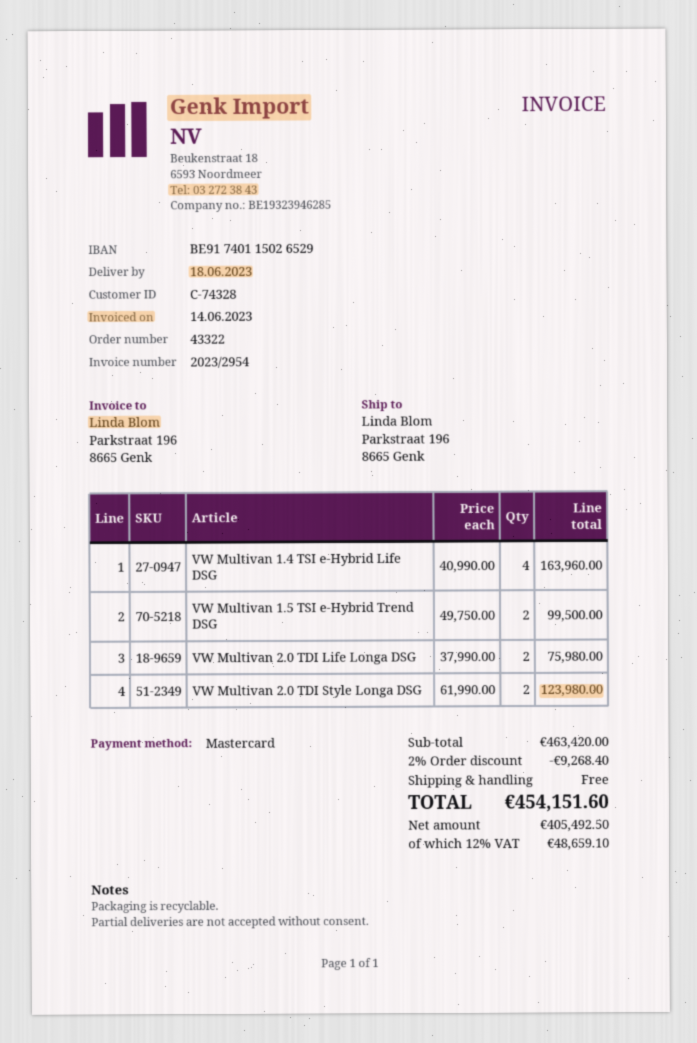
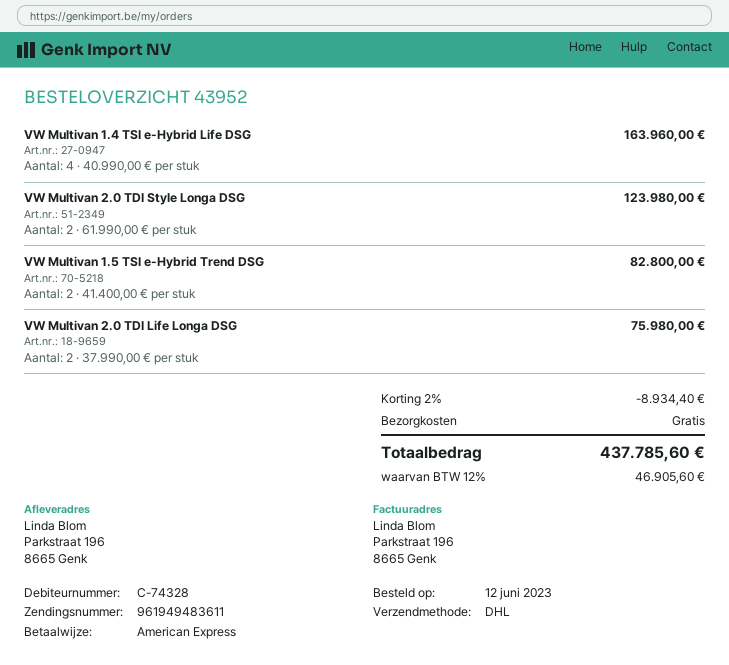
order number: 43322 -> 43952
payment method: Mastercard -> American Express
VW Multivan 1.5 TSI e-Hybrid Trend DSG: 2 x 49750.00 = 99500.00 -> 2 x 41400.00 = 82800.00
discount: 2% = 9268.40 -> 2% = 8934.40
tax: 12% = 48659.10 -> 12% = 46905.60
total: 454151.60 -> 437785.60

